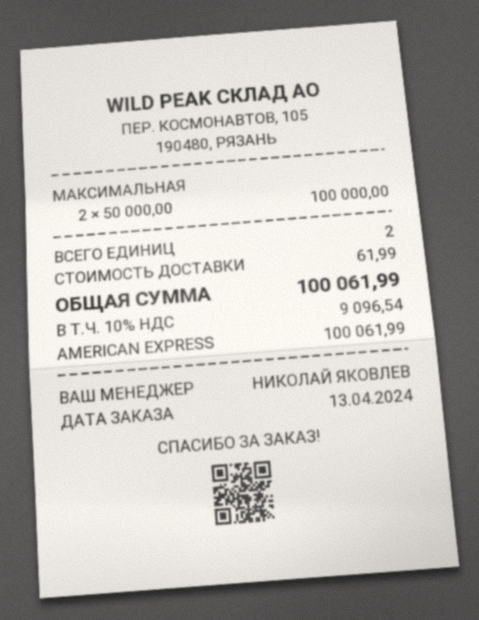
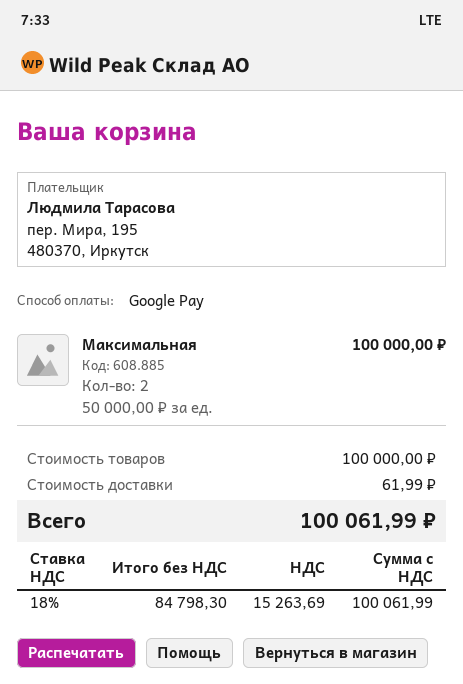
payment method: American Express -> Google Pay
tax: 10% = 9096.54 -> 18% = 15263.69

